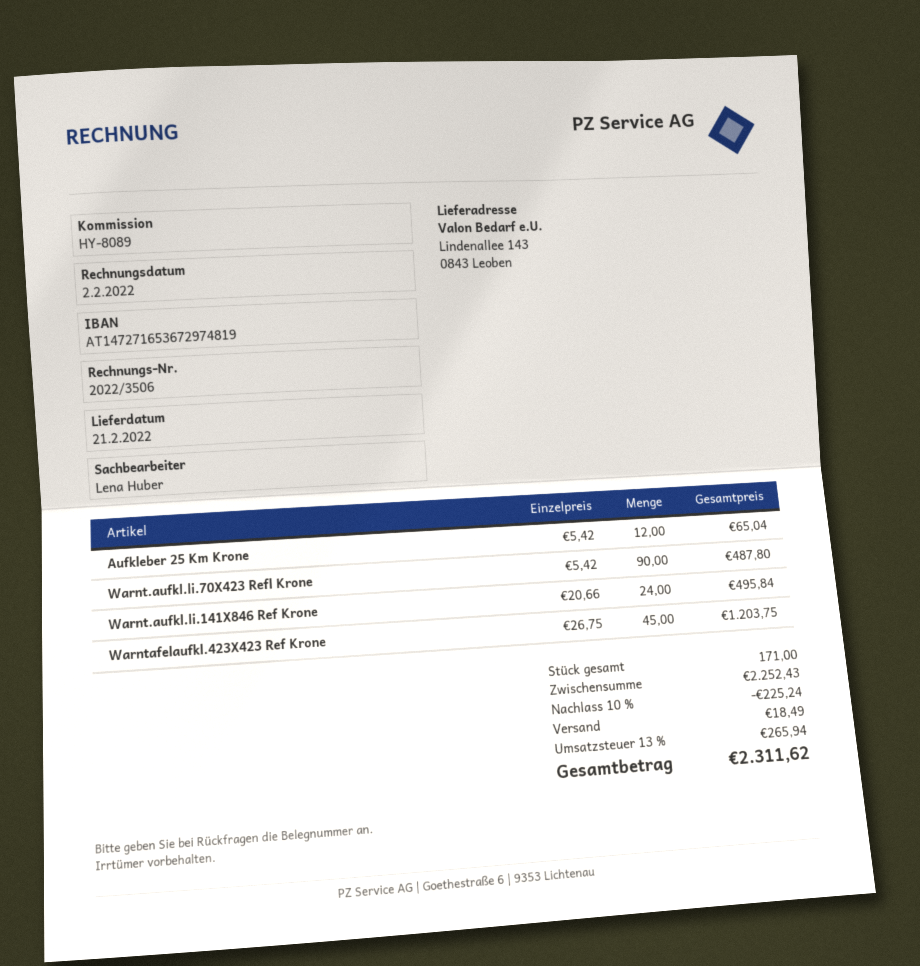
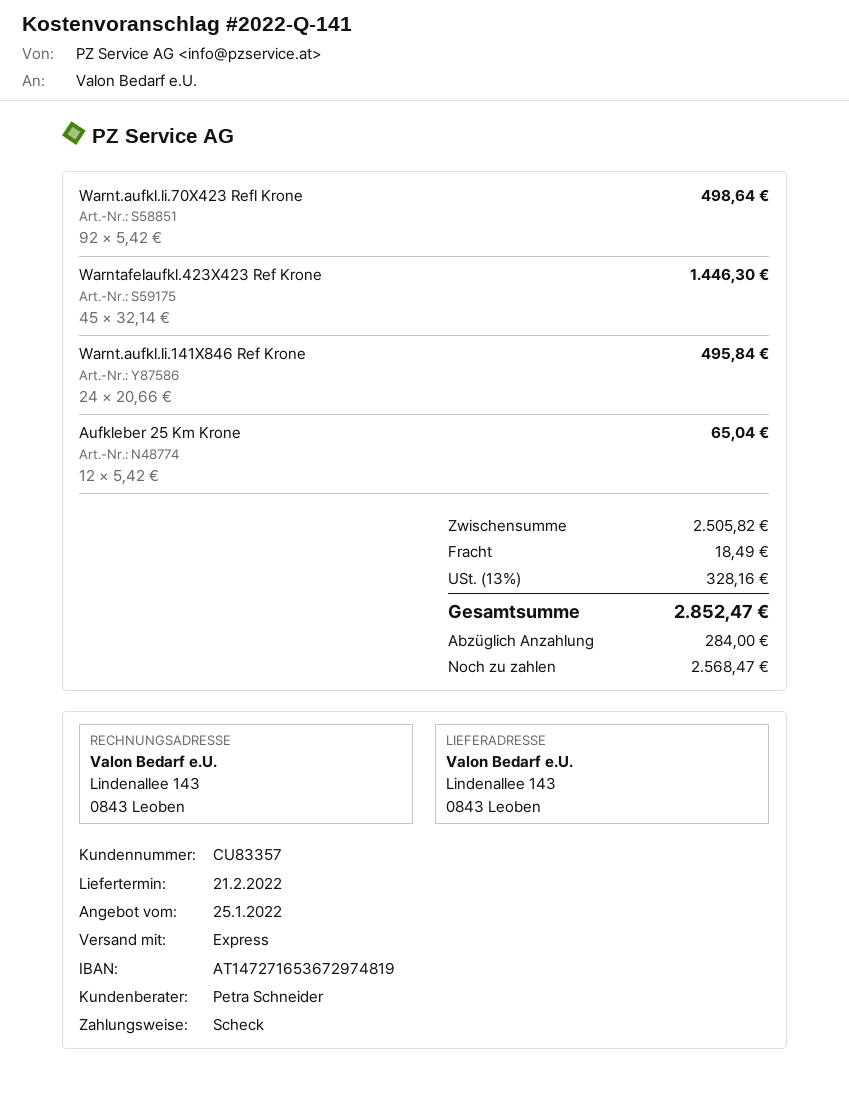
sales rep: Lena Huber -> Petra Schneider
Warnt.aufkl.li.70X423 Refl Krone: 90 x 5.42 = 487.80 -> 92 x 5.42 = 498.64
Warntafelaufkl.423X423 Ref Krone: 45 x 26.75 = 1203.75 -> 45 x 32.14 = 1446.30
subtotal: 2252.43 -> 2505.82
discount: 10% = 225.24 -> none
tax: 13% = 265.94 -> 13% = 328.16
total: 2311.62 -> 2852.47

